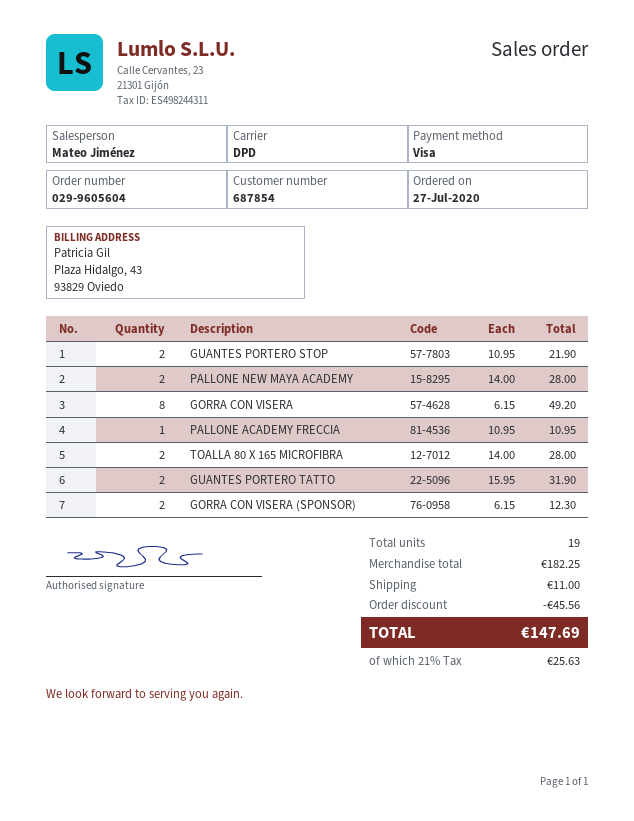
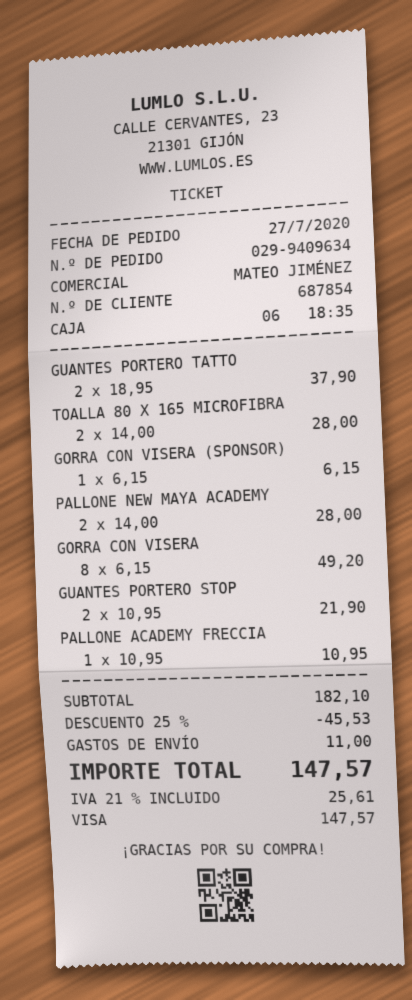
order number: 029-9605604 -> 029-9409634
GUANTES PORTERO TATTO: 2 x 15.95 = 31.90 -> 2 x 18.95 = 37.90
GORRA CON VISERA (SPONSOR): 2 x 6.15 = 12.30 -> 1 x 6.15 = 6.15
subtotal: 182.25 -> 182.10
discount: 45.56 -> 45.53
tax: 21% = 25.63 -> 21% = 25.61
total: 147.69 -> 147.57

